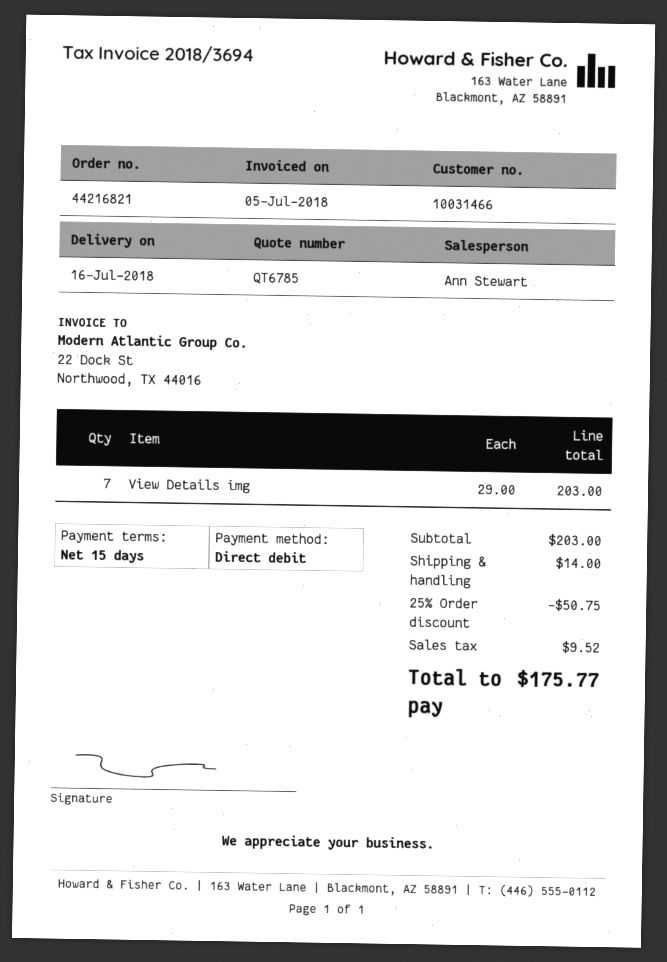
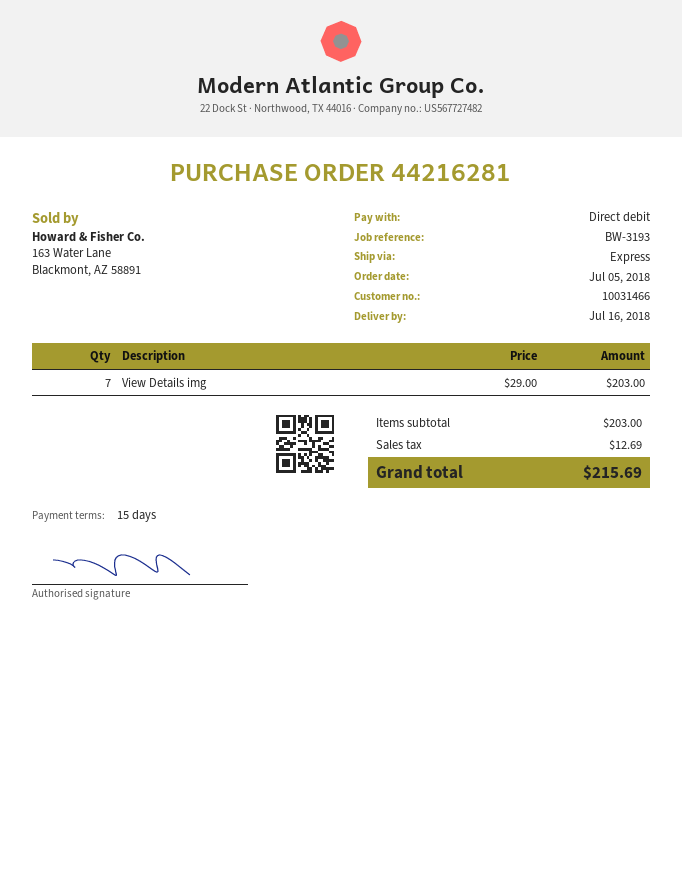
order number: 44216821 -> 44216281
discount: 25% = 50.75 -> none
shipping: 14.00 -> none
tax: 9.52 -> 12.69
total: 175.77 -> 215.69

